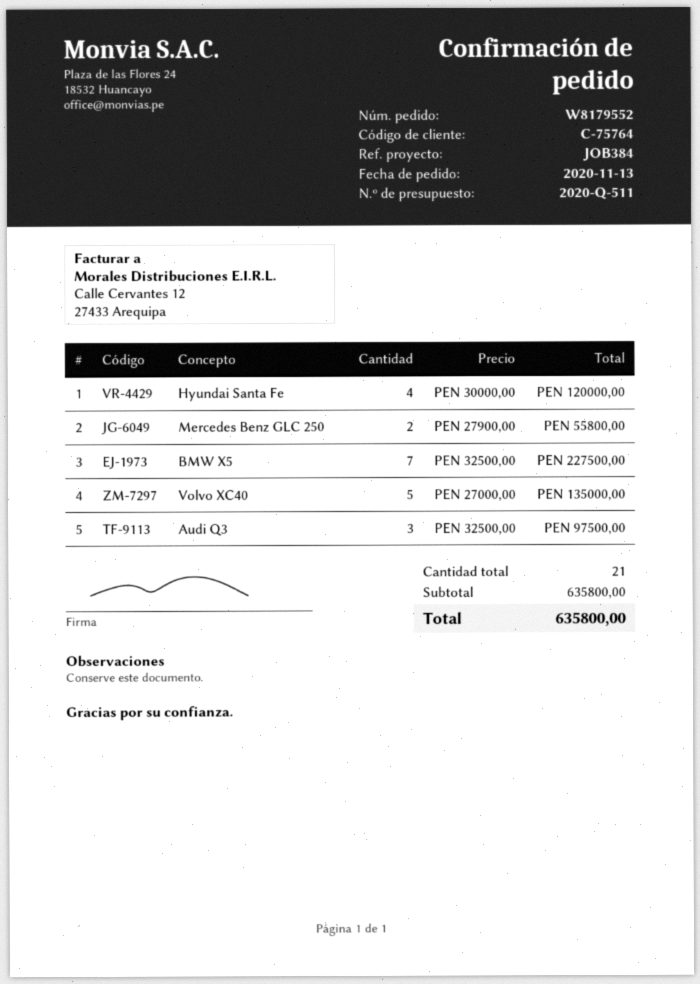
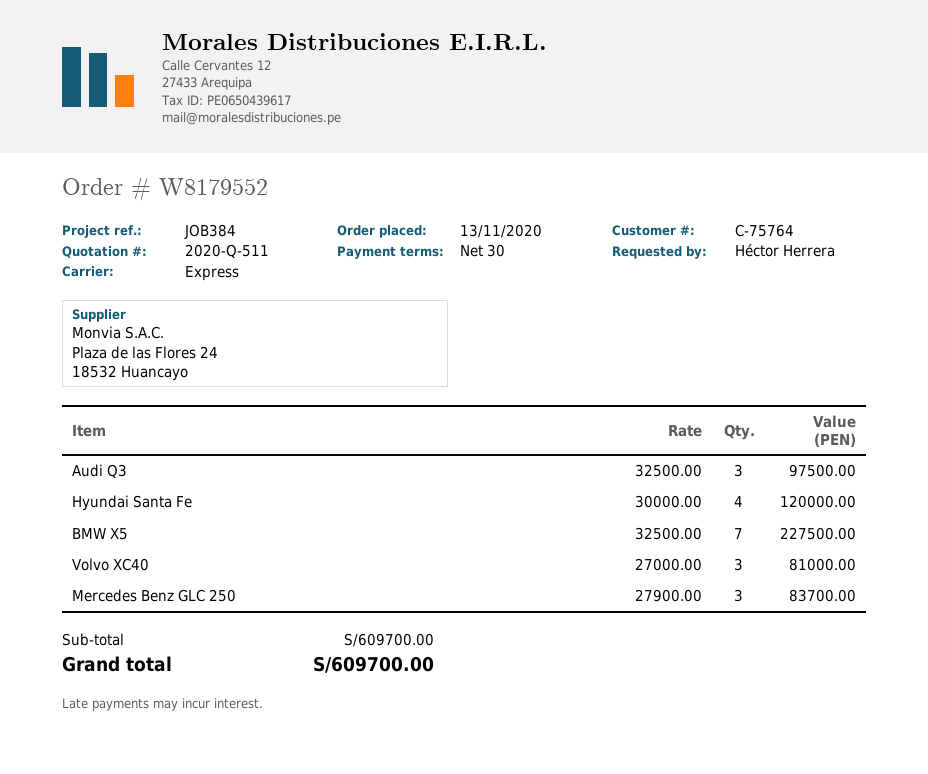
Mercedes Benz GLC 250: 2 x 27900.00 = 55800.00 -> 3 x 27900.00 = 83700.00
Volvo XC40: 5 x 27000.00 = 135000.00 -> 3 x 27000.00 = 81000.00
subtotal: 635800.00 -> 609700.00
total: 635800.00 -> 609700.00

